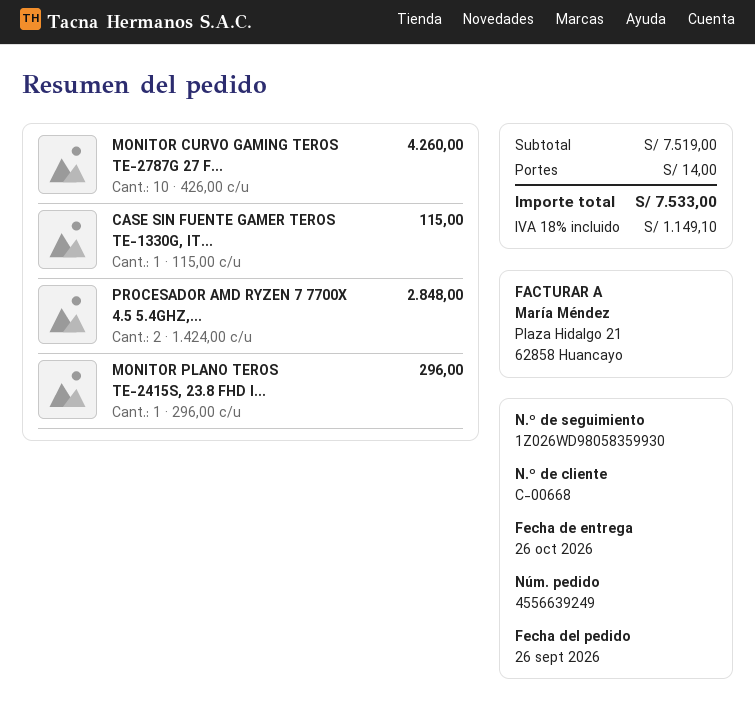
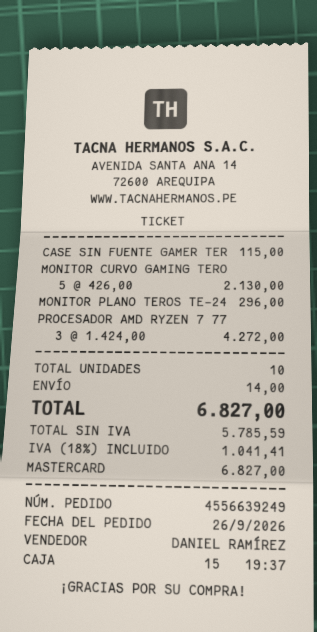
MONITOR CURVO GAMING TEROS TE-2787G 27 F...: 10 x 426.00 = 4260.00 -> 5 x 426.00 = 2130.00
PROCESADOR AMD RYZEN 7 7700X 4.5 5.4GHZ,...: 2 x 1424.00 = 2848.00 -> 3 x 1424.00 = 4272.00
tax: 18% = 1149.10 -> 18% = 1041.41
total: 7533.00 -> 6827.00

